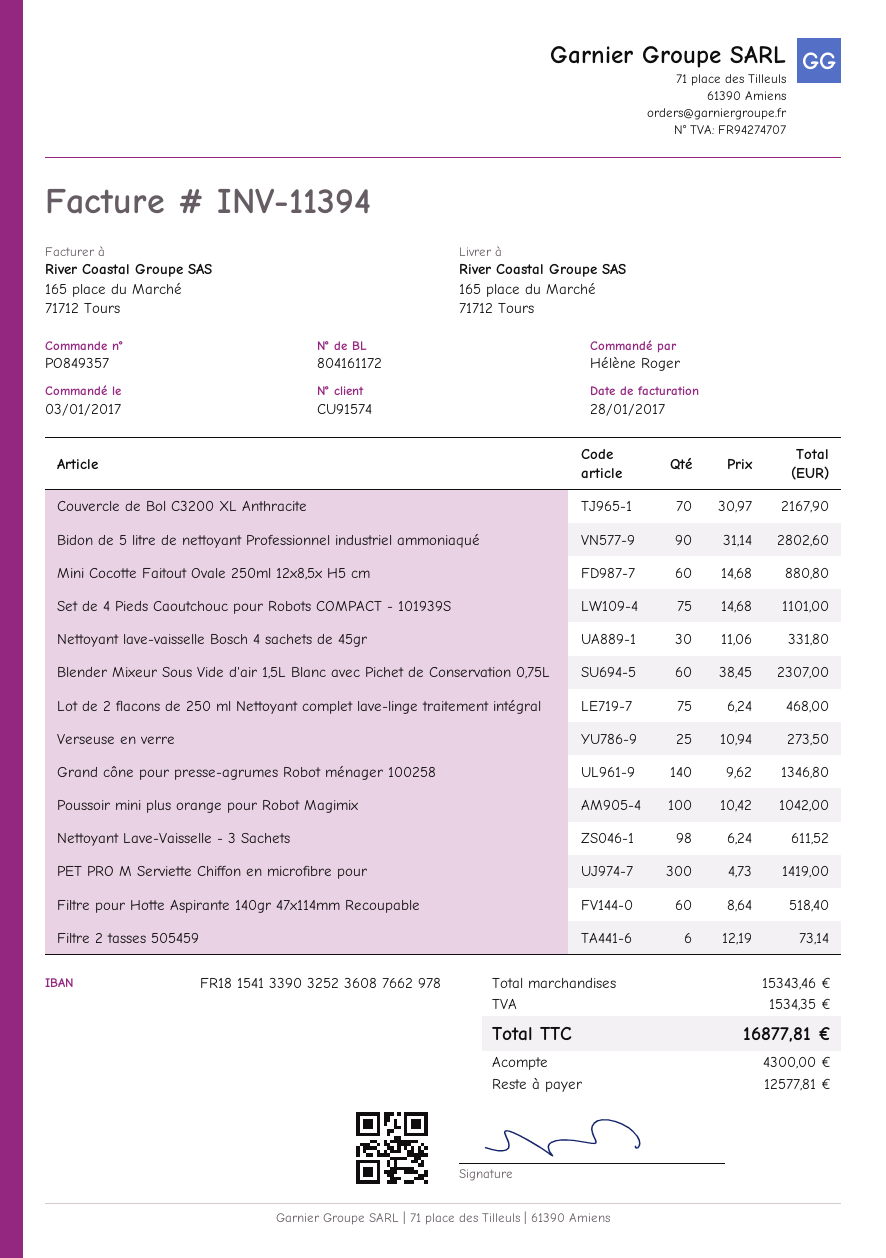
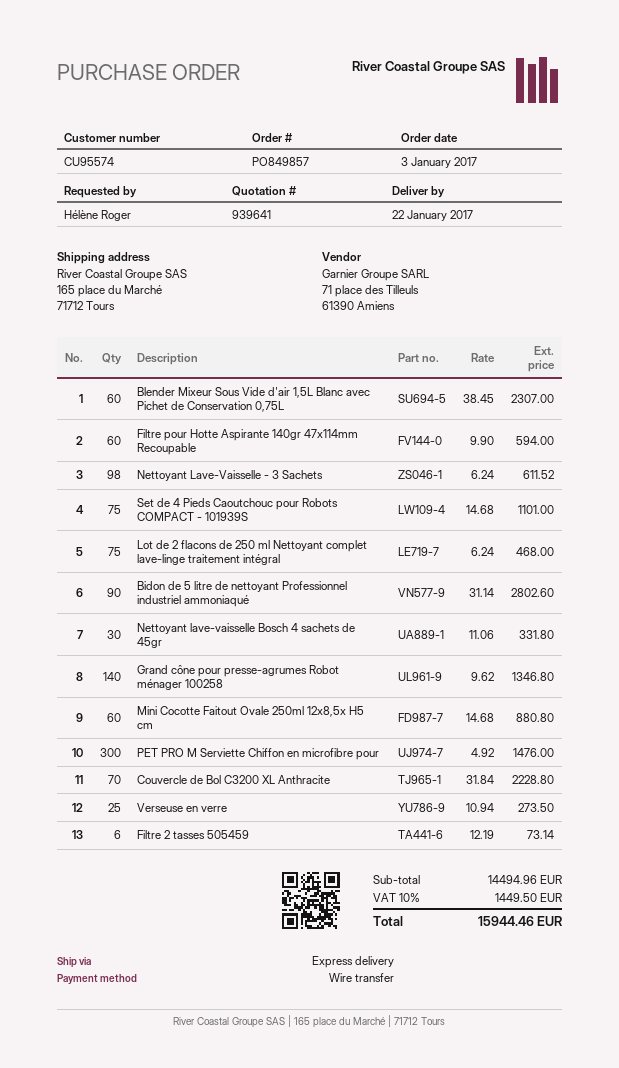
order number: PO849357 -> PO849857
customer number: CU91574 -> CU95574
Couvercle de Bol C3200 XL Anthracite: 70 x 30.97 = 2167.90 -> 70 x 31.84 = 2228.80
Poussoir mini plus orange pour Robot Magimix: 100 x 10.42 = 1042.00 -> none
PET PRO M Serviette Chiffon en microfibre pour: 300 x 4.73 = 1419.00 -> 300 x 4.92 = 1476.00
Filtre pour Hotte Aspirante 140gr 47x114mm Recoupable: 60 x 8.64 = 518.40 -> 60 x 9.90 = 594.00
subtotal: 15343.46 -> 14494.96
tax: 1534.35 -> 1449.50
total: 16877.81 -> 15944.46

